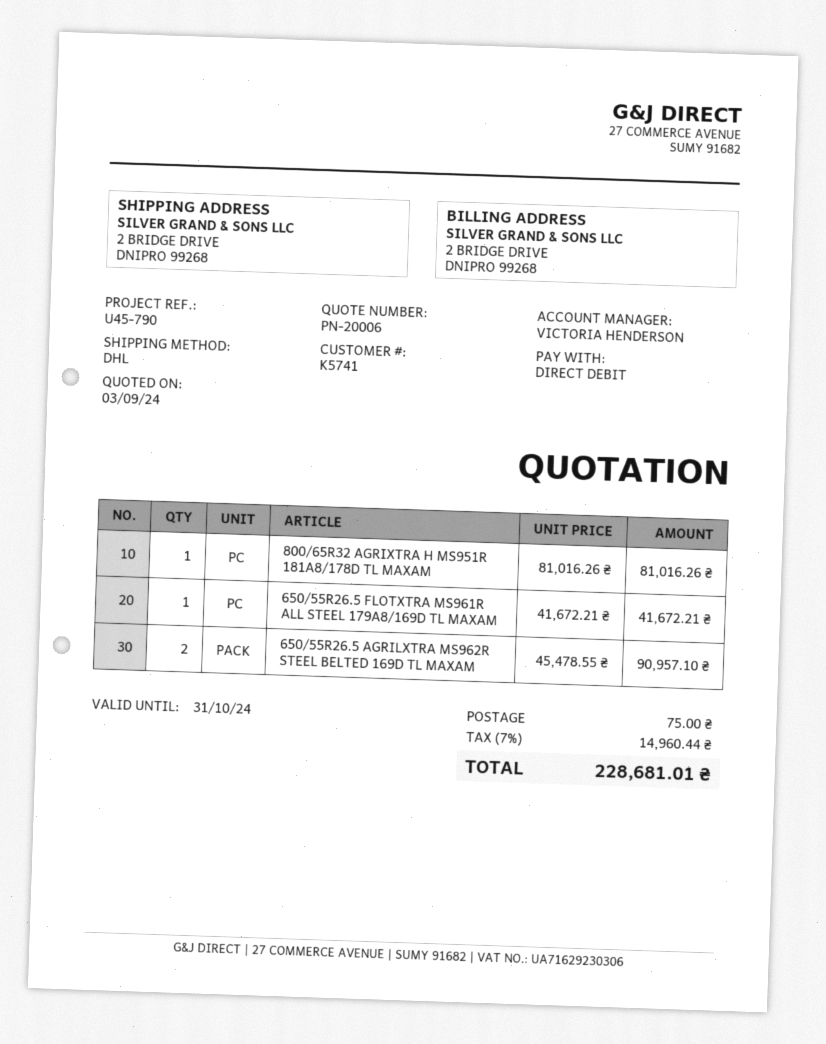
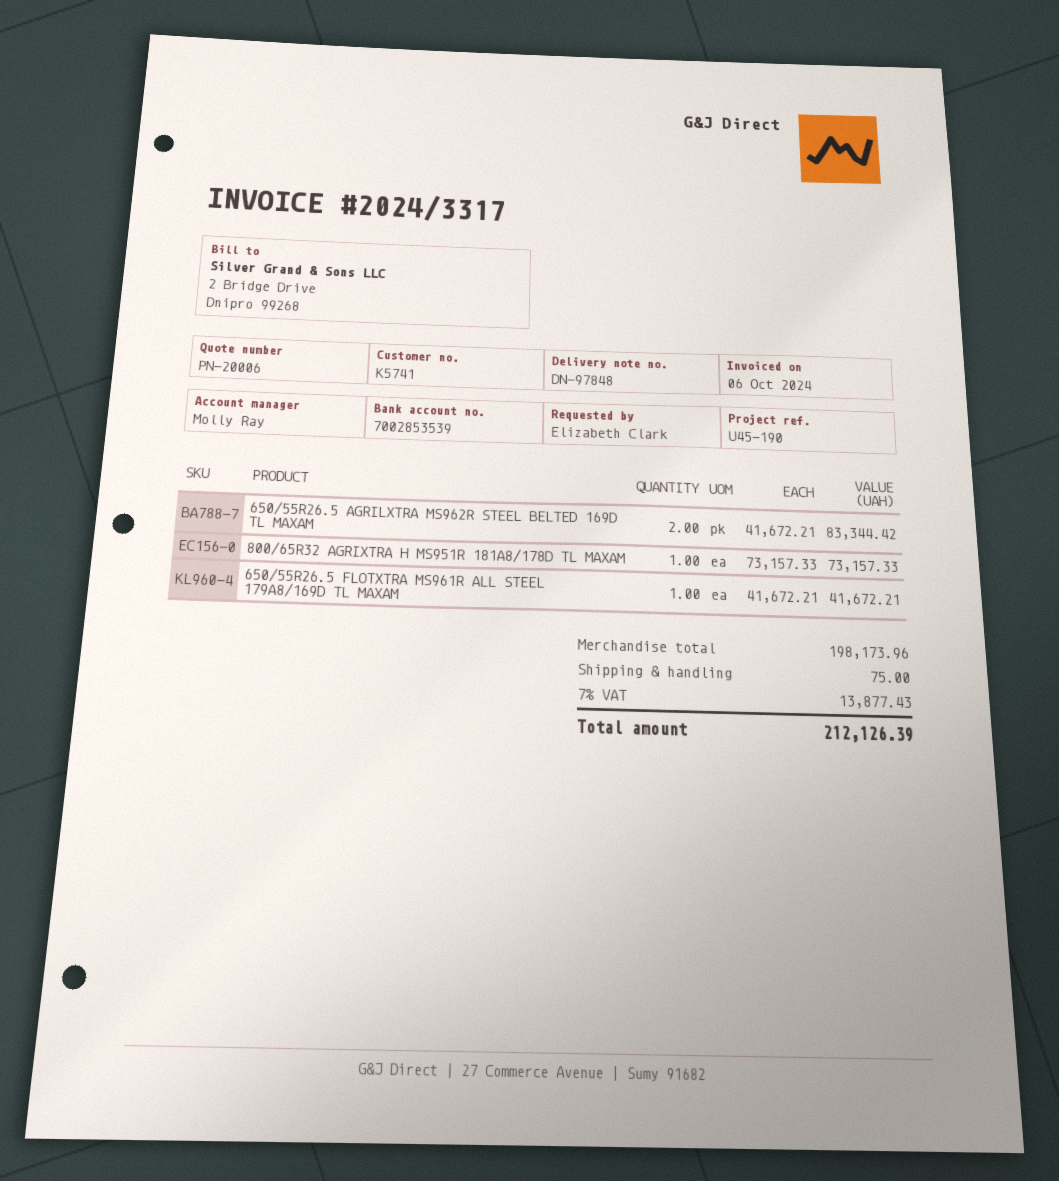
reference: U45-790 -> U45-190
sales rep: VICTORIA HENDERSON -> Molly Ray
800/65R32 AGRIXTRA H MS951R 181A8/178D TL MAXAM: 1 x 81016.26 = 81016.26 -> 1 x 73157.33 = 73157.33
650/55R26.5 AGRILXTRA MS962R STEEL BELTED 169D TL MAXAM: 2 x 45478.55 = 90957.10 -> 2 x 41672.21 = 83344.42
tax: 7% = 14960.44 -> 7% = 13877.43
total: 228681.01 -> 212126.39

